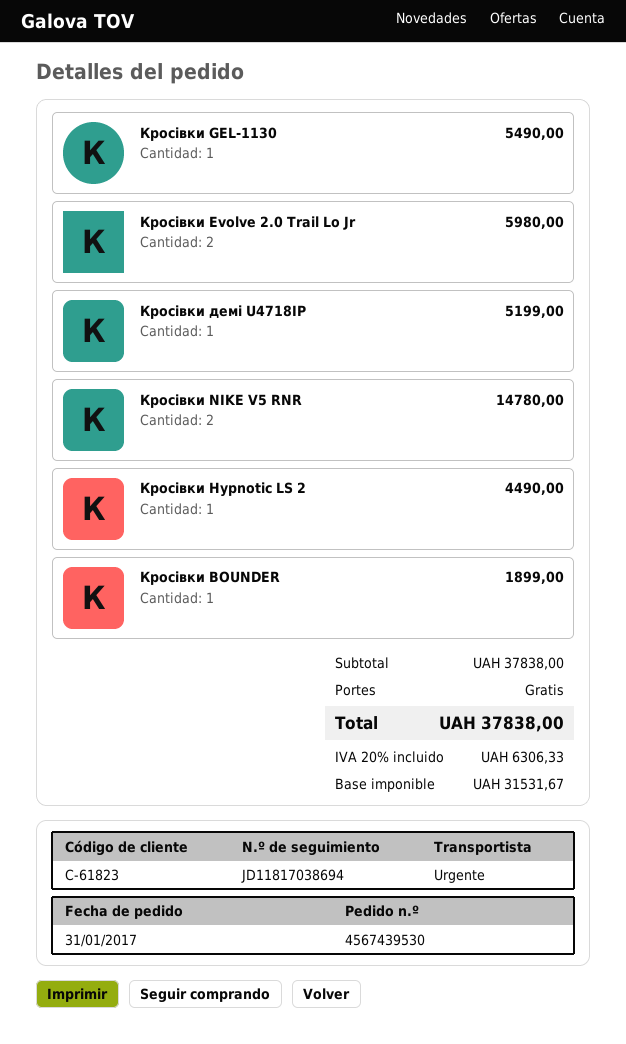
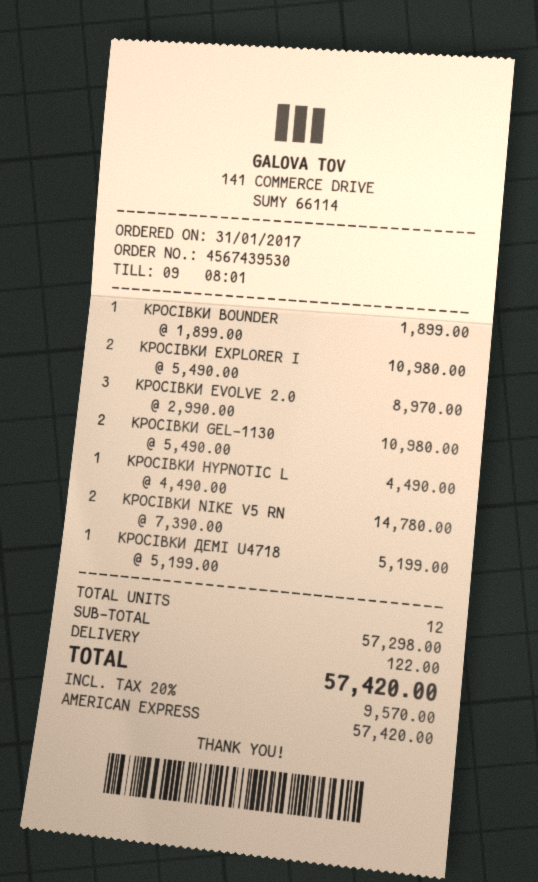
Кросівки GEL-1130: 1 for 5490.00 -> 2 for 10980.00
Кросівки Evolve 2.0 Trail Lo Jr: 2 for 5980.00 -> 3 for 8970.00
КРОСІВКИ EXPLORER I: none -> 2 for 10980.00
subtotal: 37838.00 -> 57298.00
shipping: 0.00 -> 122.00
tax: 20% = 6306.33 -> 20% = 9570.00
total: 37838.00 -> 57420.00

